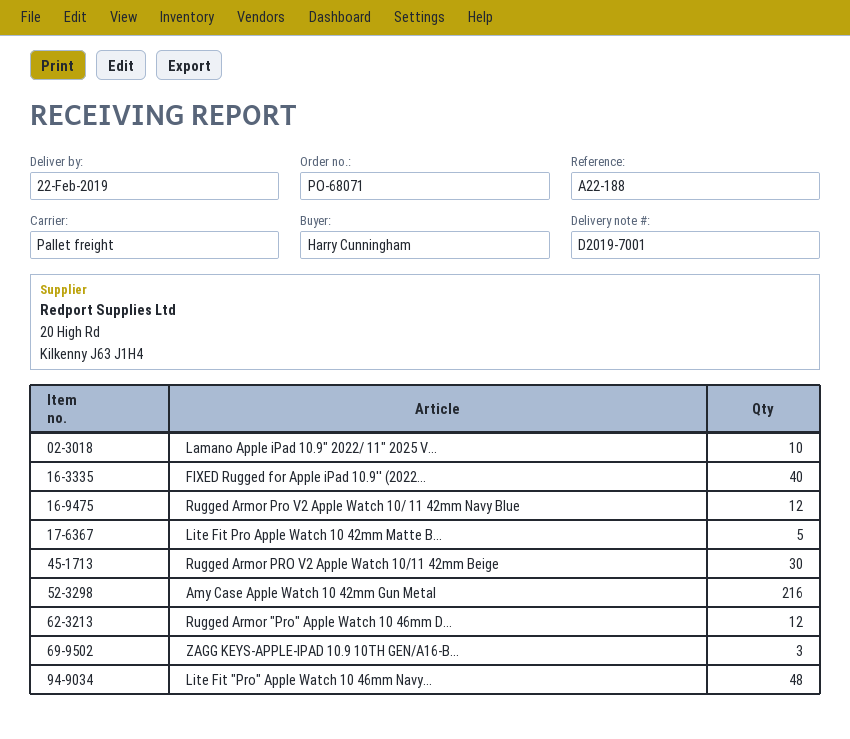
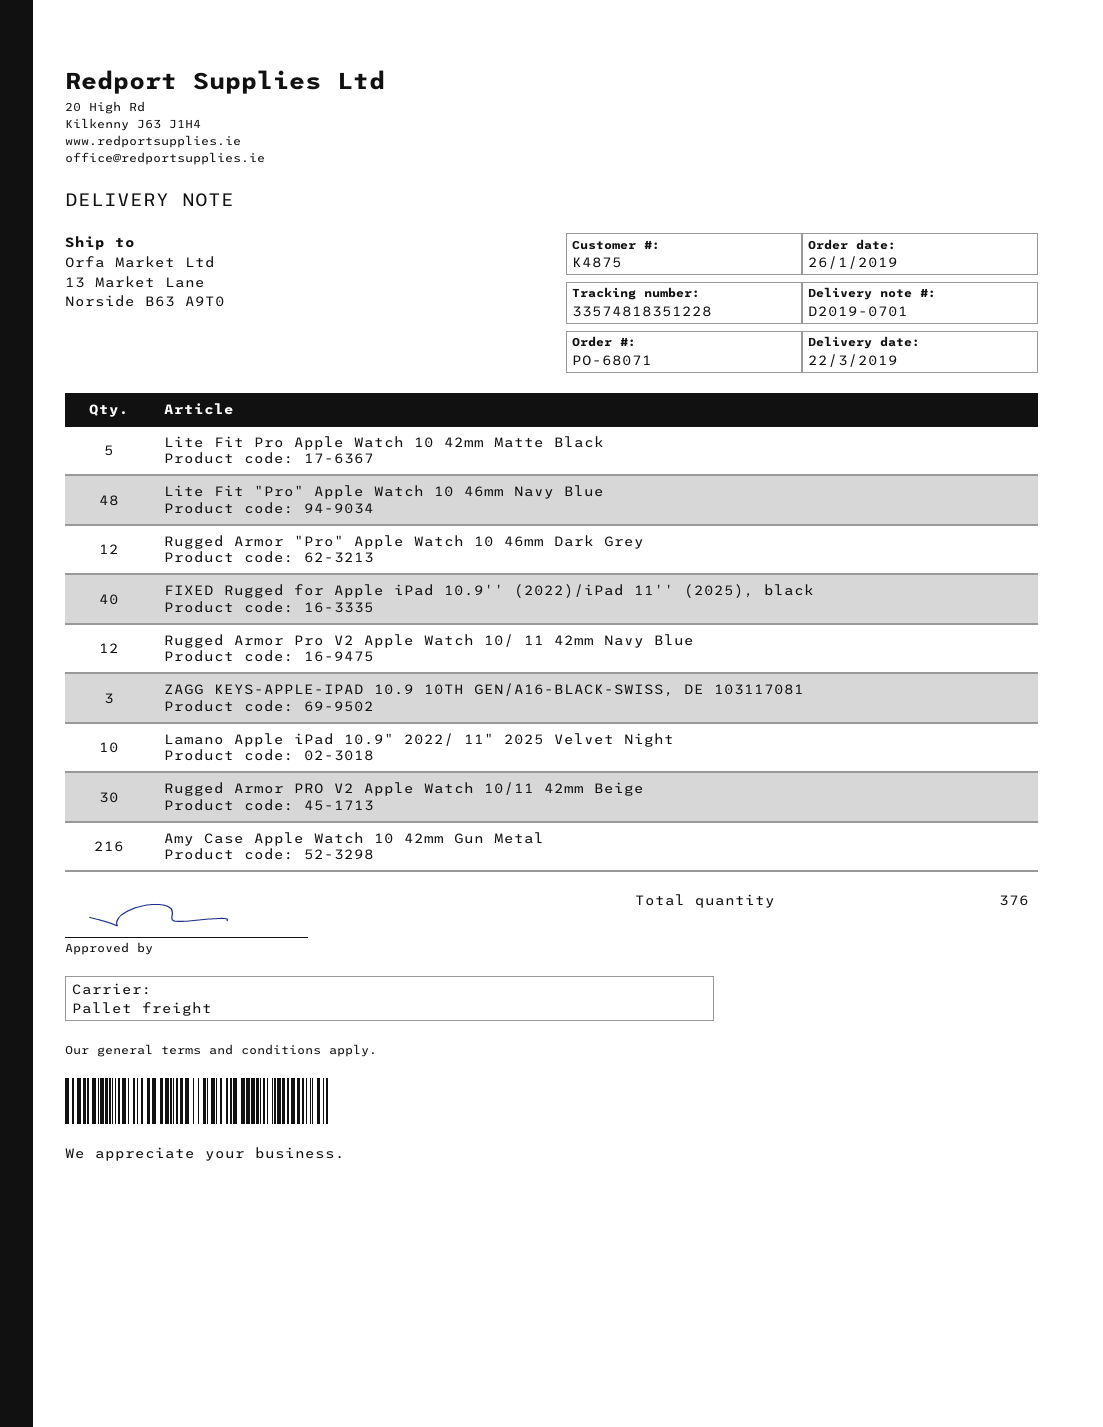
delivery note number: D2019-7001 -> D2019-0701
delivery date: 2019-02-22 -> 2019-03-22

